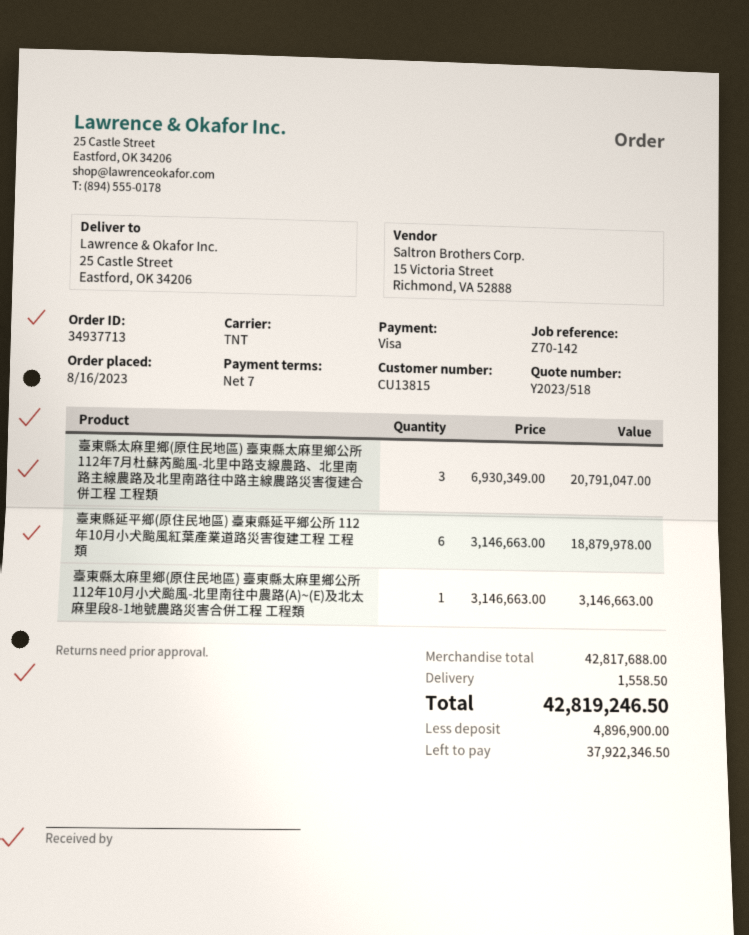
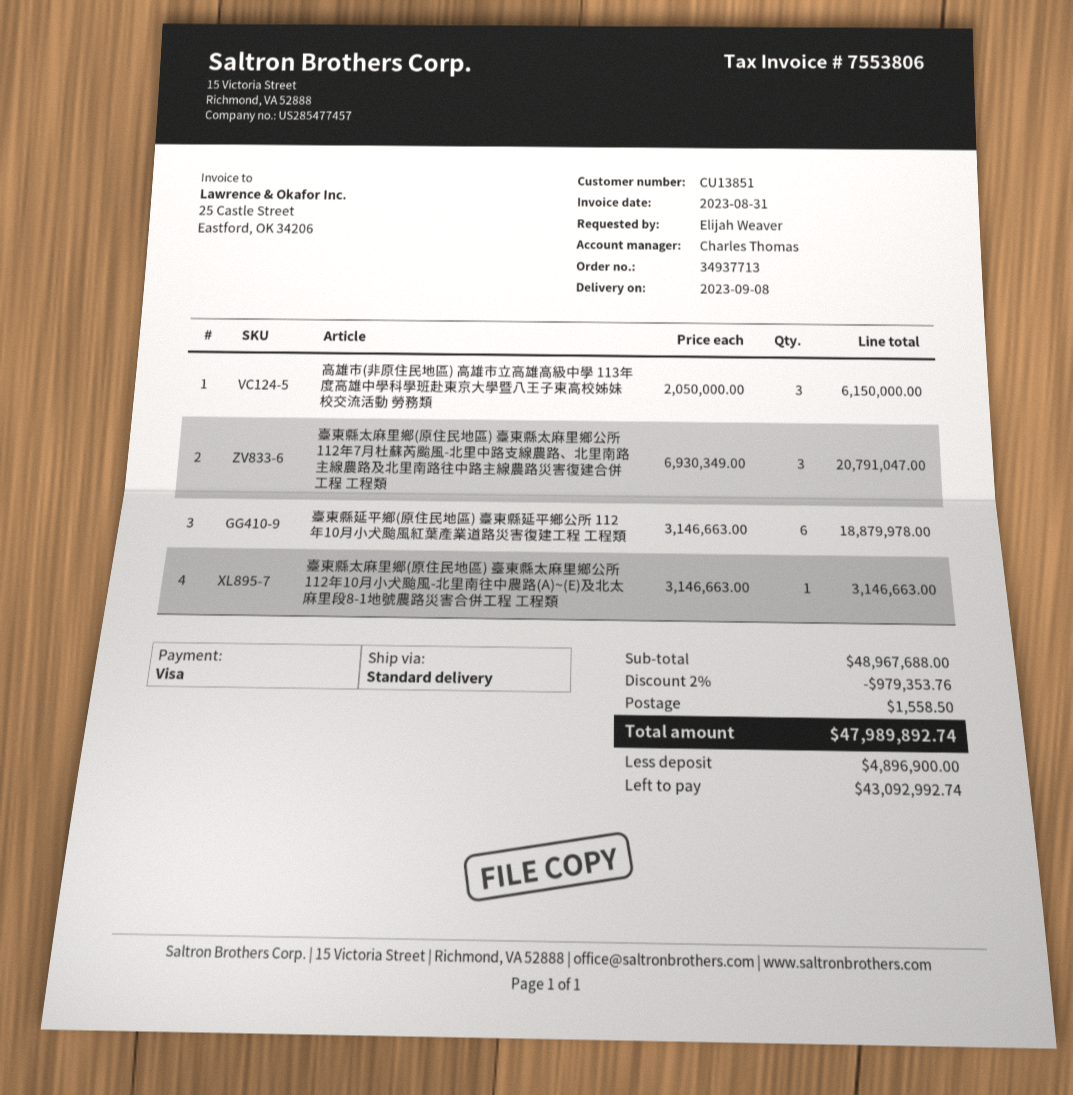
customer number: CU13815 -> CU13851
shipping method: TNT -> standard
高雄市(非原住民地區) 高雄市立高雄高級中學 113年度高雄中學科學班赴東京大學暨八王子東高校姊妹校交流活動 勞務類: none -> 3 x 2050000.00 = 6150000.00
subtotal: 42817688.00 -> 48967688.00
discount: none -> 2% = 979353.76
total: 42819246.50 -> 47989892.74
balance: 37922346.50 -> 43092992.74

